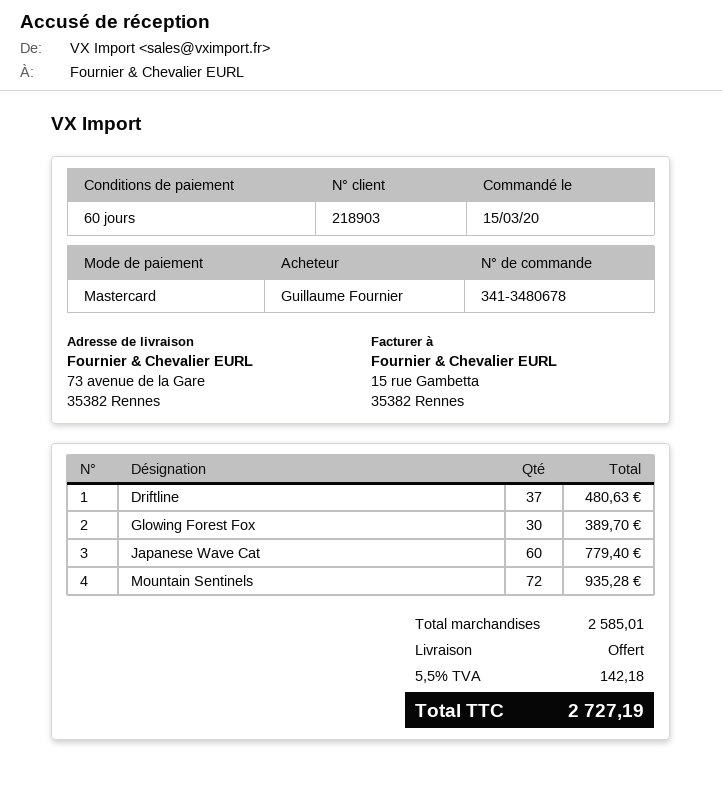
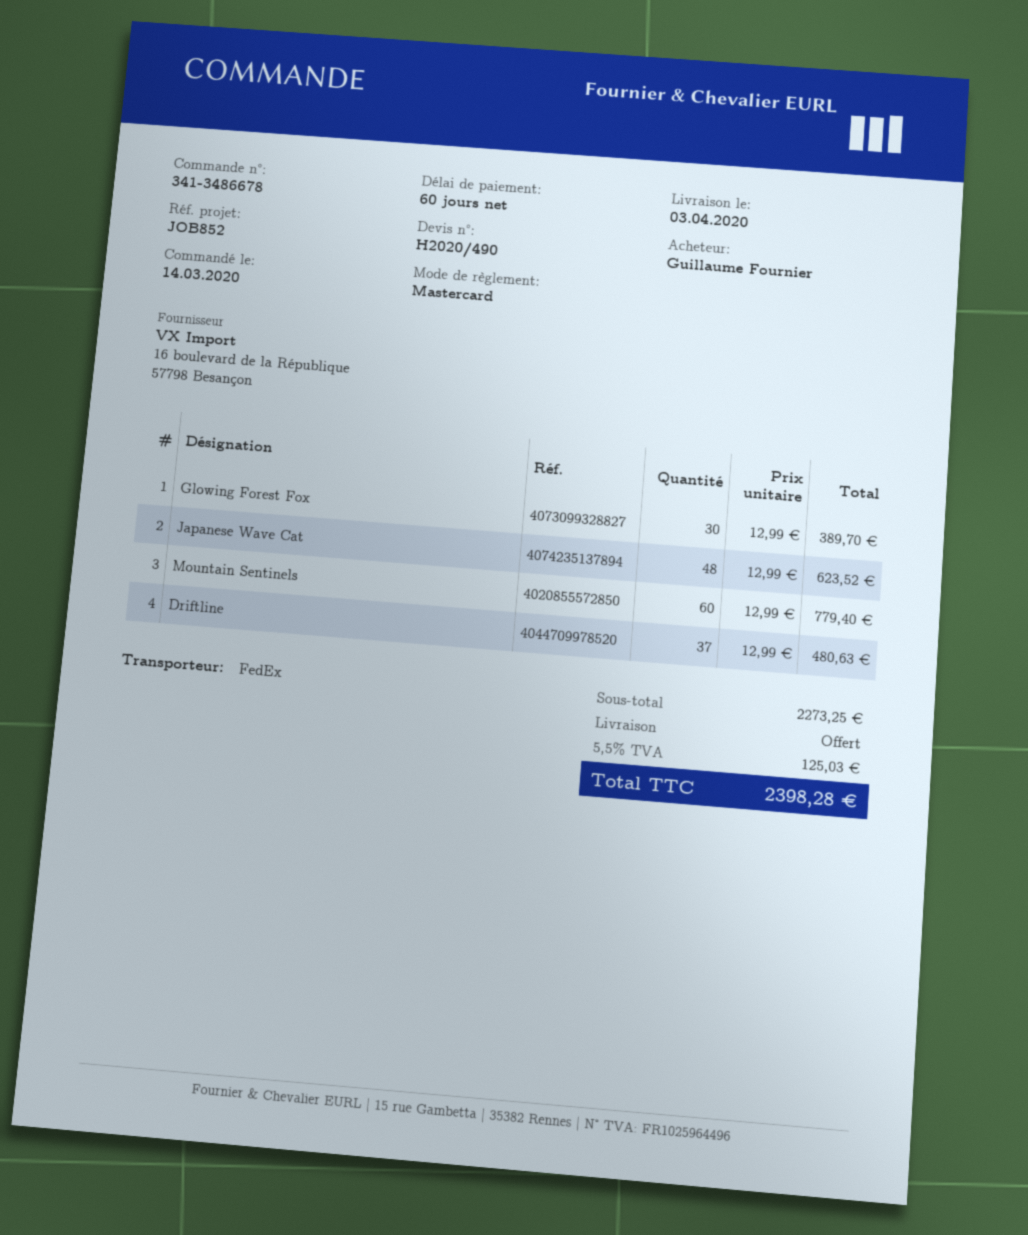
order number: 341-3480678 -> 341-3486678
order date: 2020-03-15 -> 2020-03-14
Japanese Wave Cat: 60 for 779.40 -> 48 for 623.52
Mountain Sentinels: 72 for 935.28 -> 60 for 779.40
subtotal: 2585.01 -> 2273.25
tax: 5.5% = 142.18 -> 5.5% = 125.03
total: 2727.19 -> 2398.28

